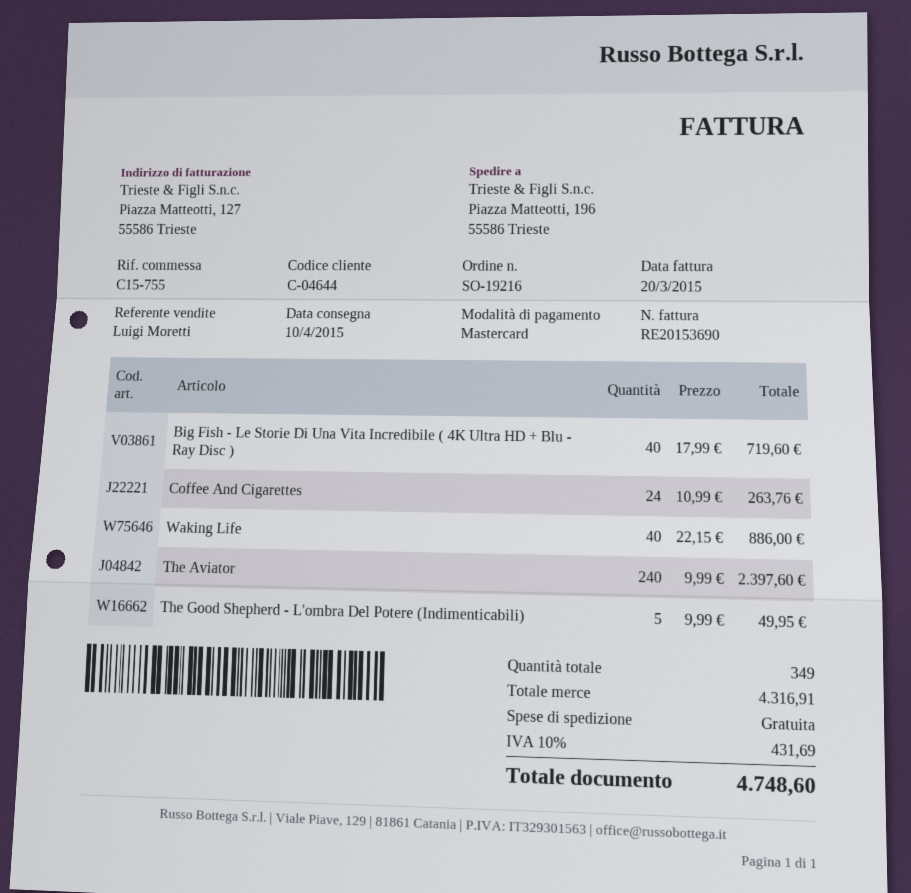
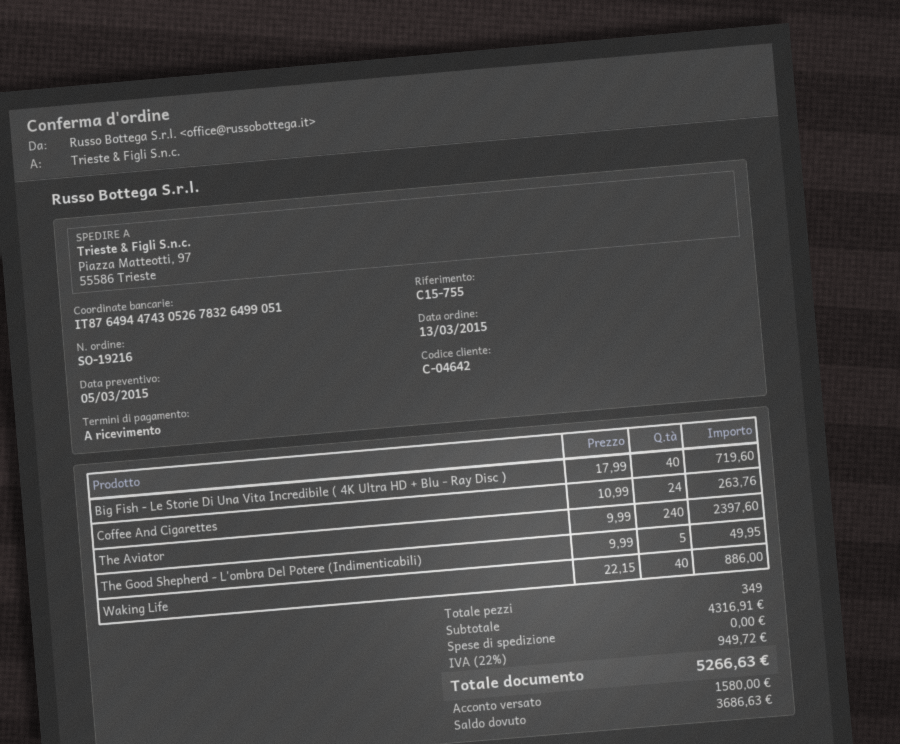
customer number: C-04644 -> C-04642
ship to: Piazza Matteotti, 196, 55586 Trieste -> Piazza Matteotti, 97, 55586 Trieste
tax: 10% = 431.69 -> 22% = 949.72
total: 4748.60 -> 5266.63

